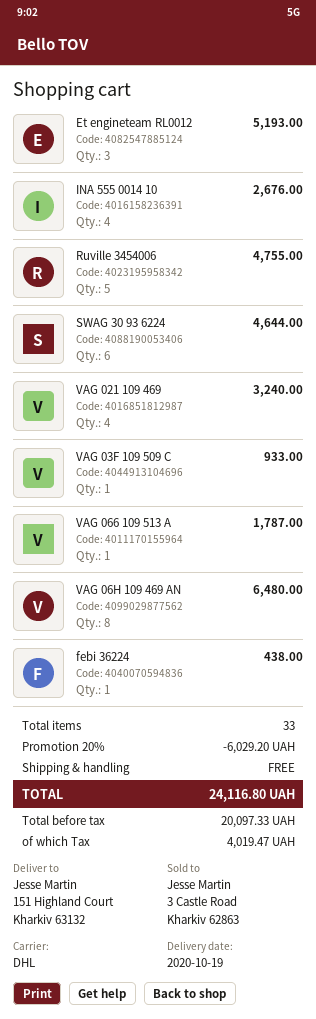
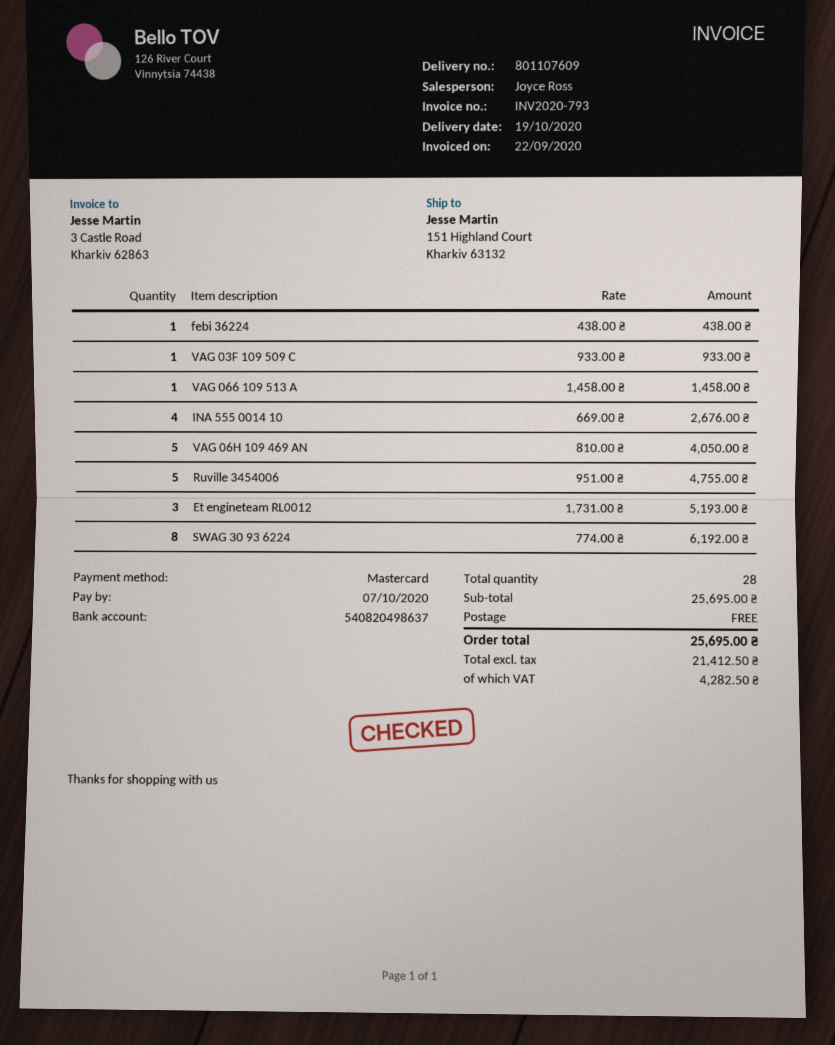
SWAG 30 93 6224: 6 for 4644.00 -> 8 for 6192.00
VAG 021 109 469: 4 for 3240.00 -> none
VAG 066 109 513 A: 1 for 1787.00 -> 1 for 1458.00
VAG 06H 109 469 AN: 8 for 6480.00 -> 5 for 4050.00
total quantity: 33 -> 28
discount: 20% = 6029.20 -> none
net: 20097.33 -> 21412.50
tax: 4019.47 -> 4282.50
total: 24116.80 -> 25695.00

